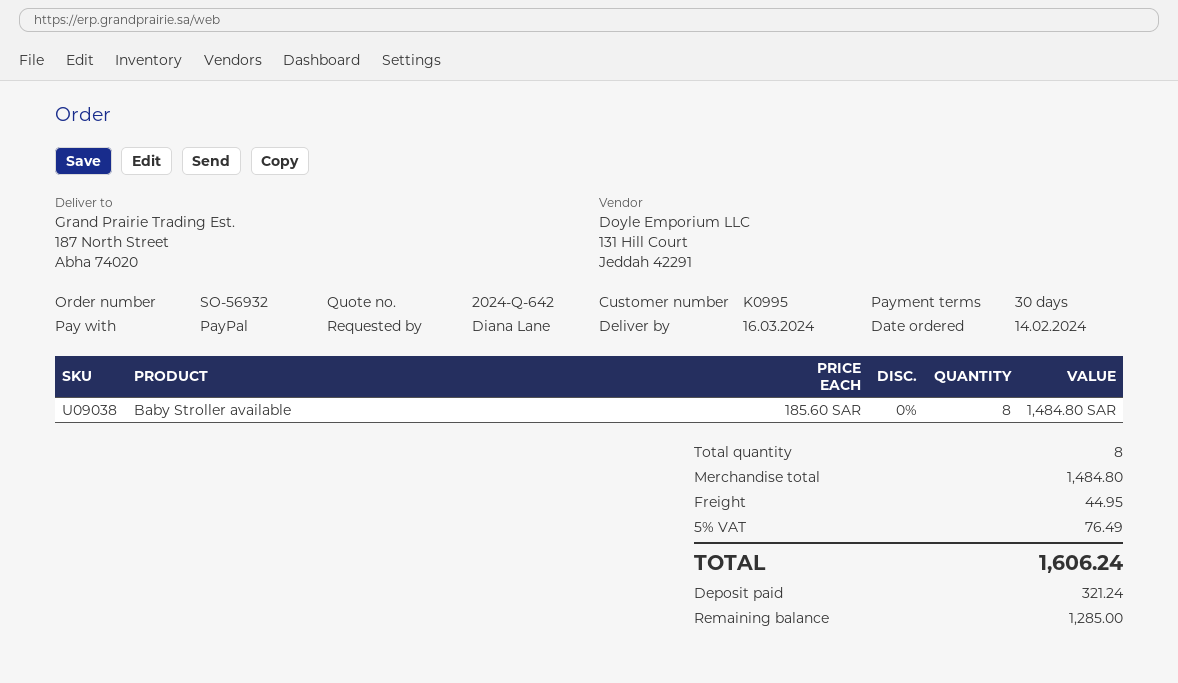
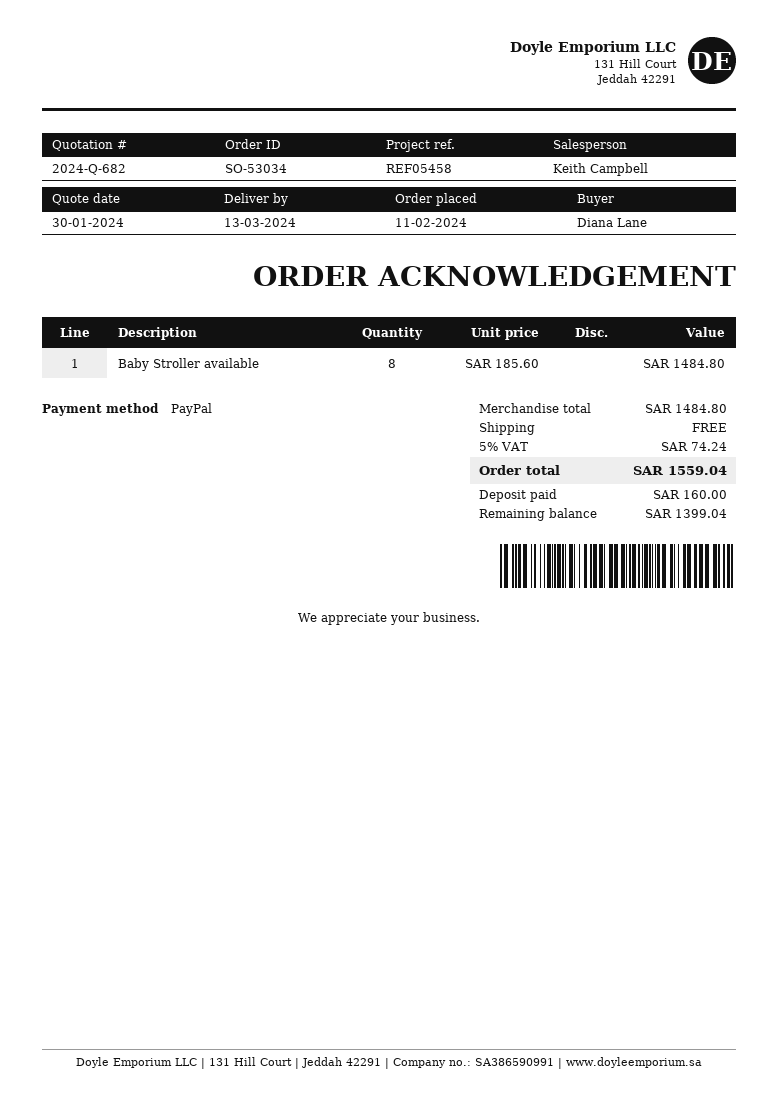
quote number: 2024-Q-642 -> 2024-Q-682
order number: SO-56932 -> SO-53034
order date: 2024-02-14 -> 2024-02-11
delivery date: 2024-03-16 -> 2024-03-13
shipping: 44.95 -> 0.00
tax: 5% = 76.49 -> 5% = 74.24
total: 1606.24 -> 1559.04
deposit: 321.24 -> 160.00
balance: 1285.00 -> 1399.04

